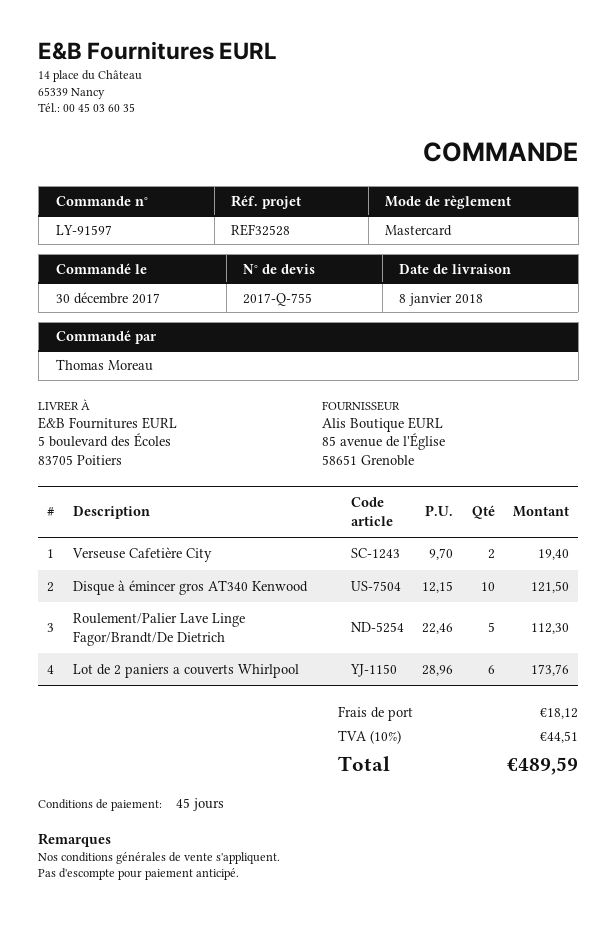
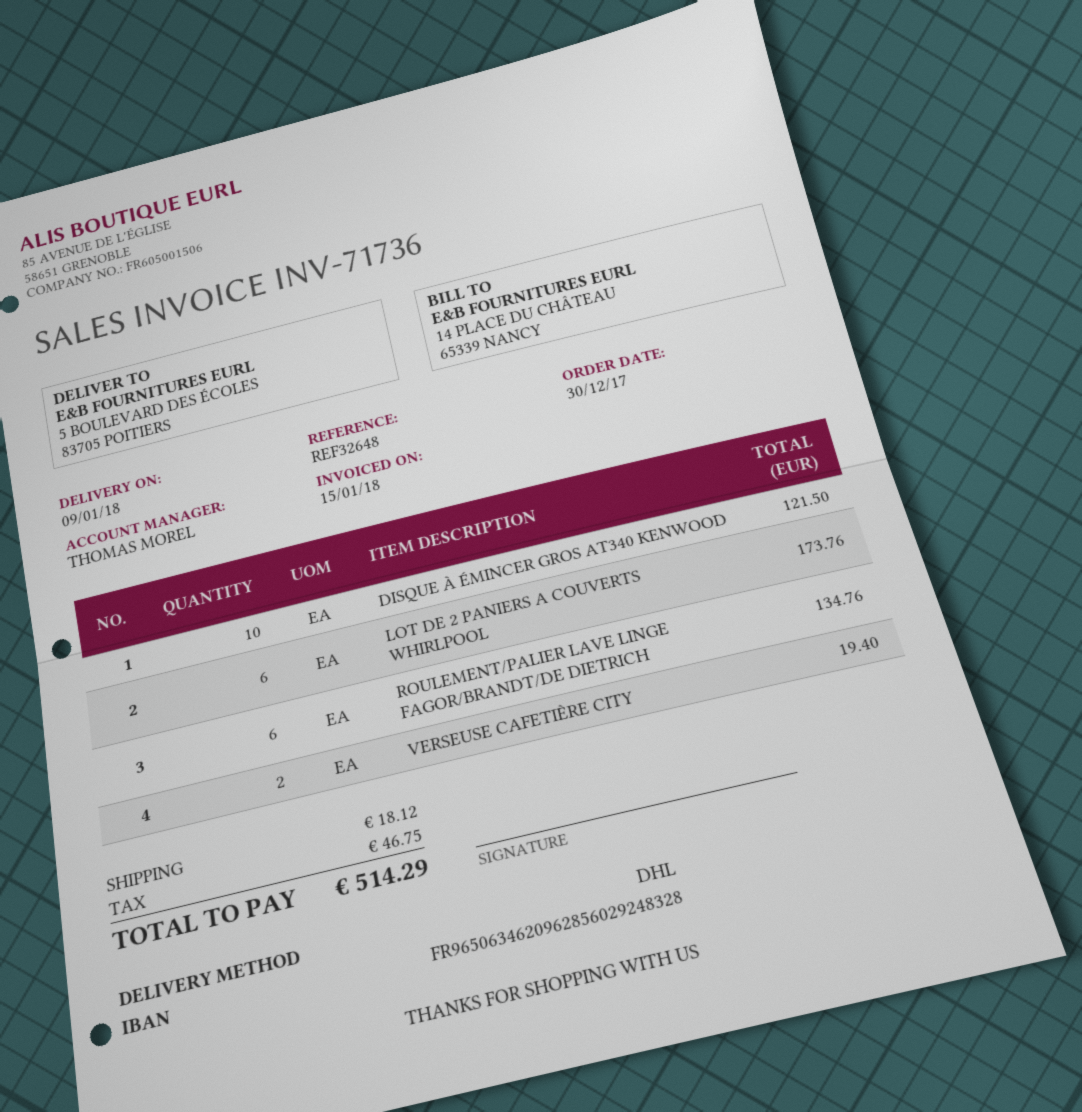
delivery date: 2018-01-08 -> 2018-01-09
reference: REF32528 -> REF32648
Roulement/Palier Lave Linge Fagor/Brandt/De Dietrich: 5 for 112.30 -> 6 for 134.76
tax: 44.51 -> 46.75
total: 489.59 -> 514.29

